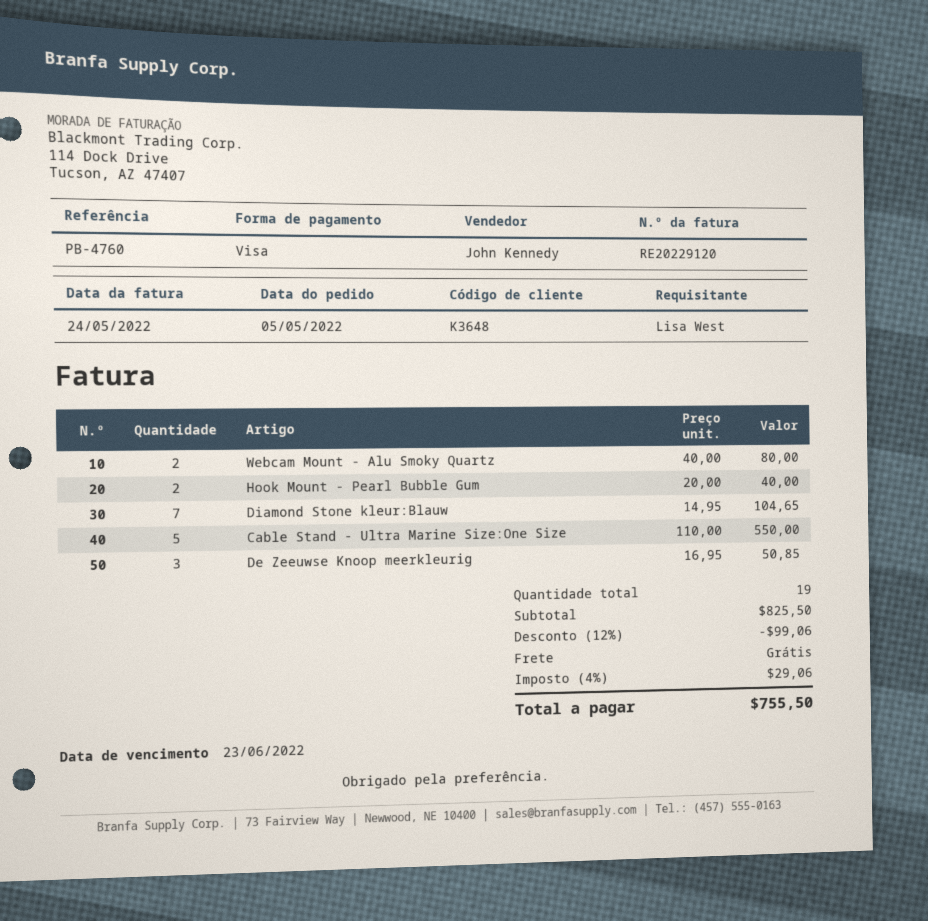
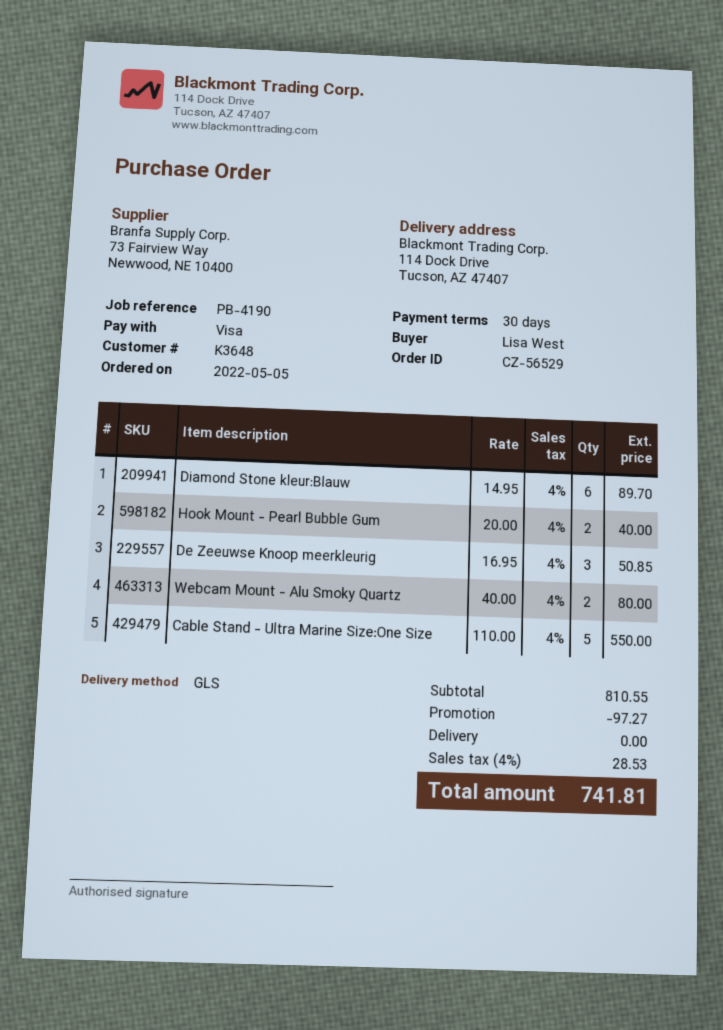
reference: PB-4760 -> PB-4190
Diamond Stone kleur:Blauw: 7 x 14.95 = 104.65 -> 6 x 14.95 = 89.70
subtotal: 825.50 -> 810.55
discount: 99.06 -> 97.27
tax: 4% = 29.06 -> 4% = 28.53
total: 755.50 -> 741.81

